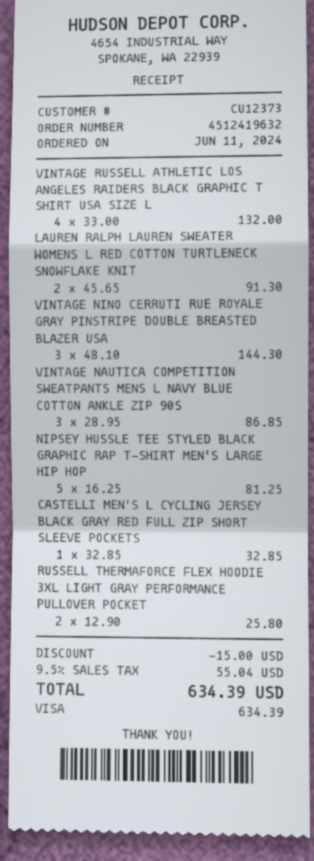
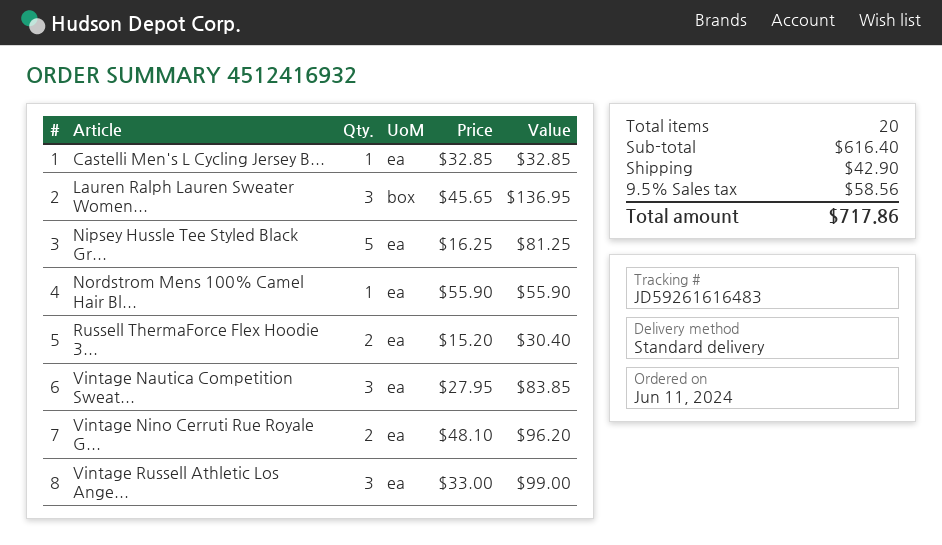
order number: 4512419632 -> 4512416932
VINTAGE RUSSELL ATHLETIC LOS ANGELES RAIDERS BLACK GRAPHIC T SHIRT USA SIZE L: 4 x 33.00 = 132.00 -> 3 x 33.00 = 99.00
LAUREN RALPH LAUREN SWEATER WOMENS L RED COTTON TURTLENECK SNOWFLAKE KNIT: 2 x 45.65 = 91.30 -> 3 x 45.65 = 136.95
VINTAGE NINO CERRUTI RUE ROYALE GRAY PINSTRIPE DOUBLE BREASTED BLAZER USA: 3 x 48.10 = 144.30 -> 2 x 48.10 = 96.20
VINTAGE NAUTICA COMPETITION SWEATPANTS MENS L NAVY BLUE COTTON ANKLE ZIP 90S: 3 x 28.95 = 86.85 -> 3 x 27.95 = 83.85
RUSSELL THERMAFORCE FLEX HOODIE 3XL LIGHT GRAY PERFORMANCE PULLOVER POCKET: 2 x 12.90 = 25.80 -> 2 x 15.20 = 30.40
Nordstrom Mens 100% Camel Hair Bl...: none -> 1 x 55.90 = 55.90
discount: 15.00 -> none
shipping: none -> 42.90
tax: 9.5% = 55.04 -> 9.5% = 58.56
total: 634.39 -> 717.86

